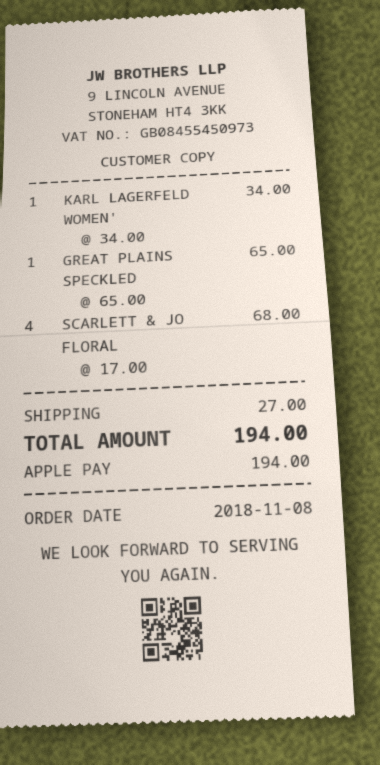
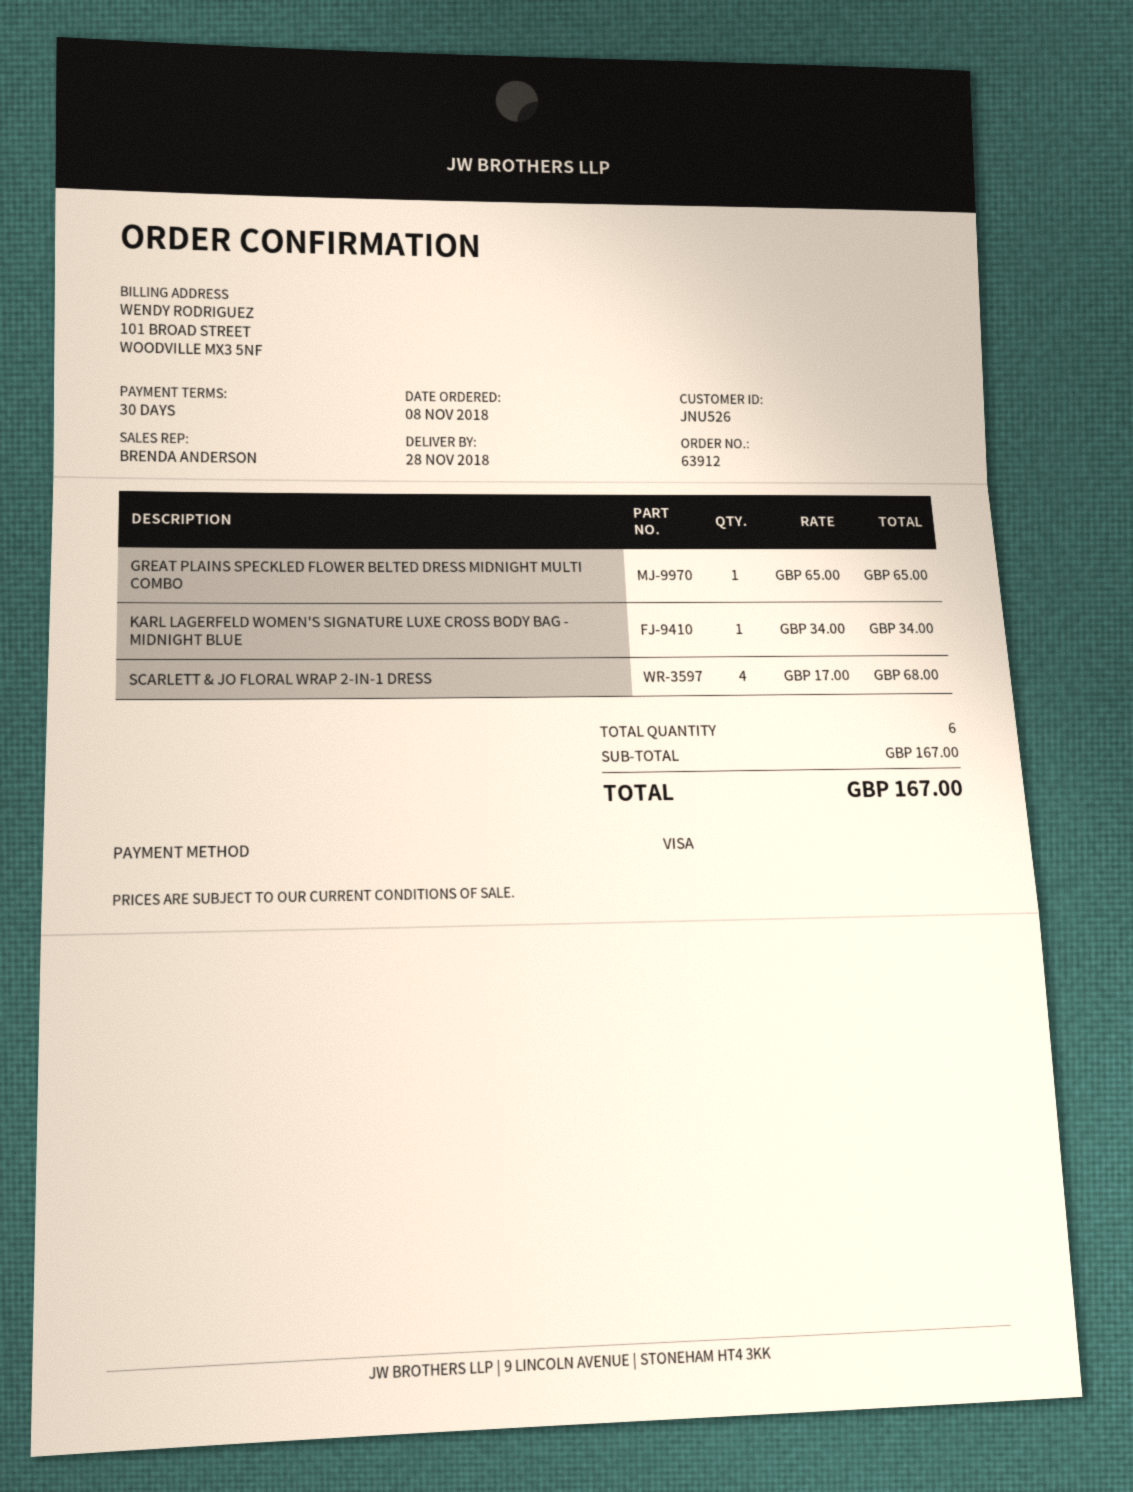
payment method: Apple Pay -> Visa
shipping: 27.00 -> none
total: 194.00 -> 167.00

